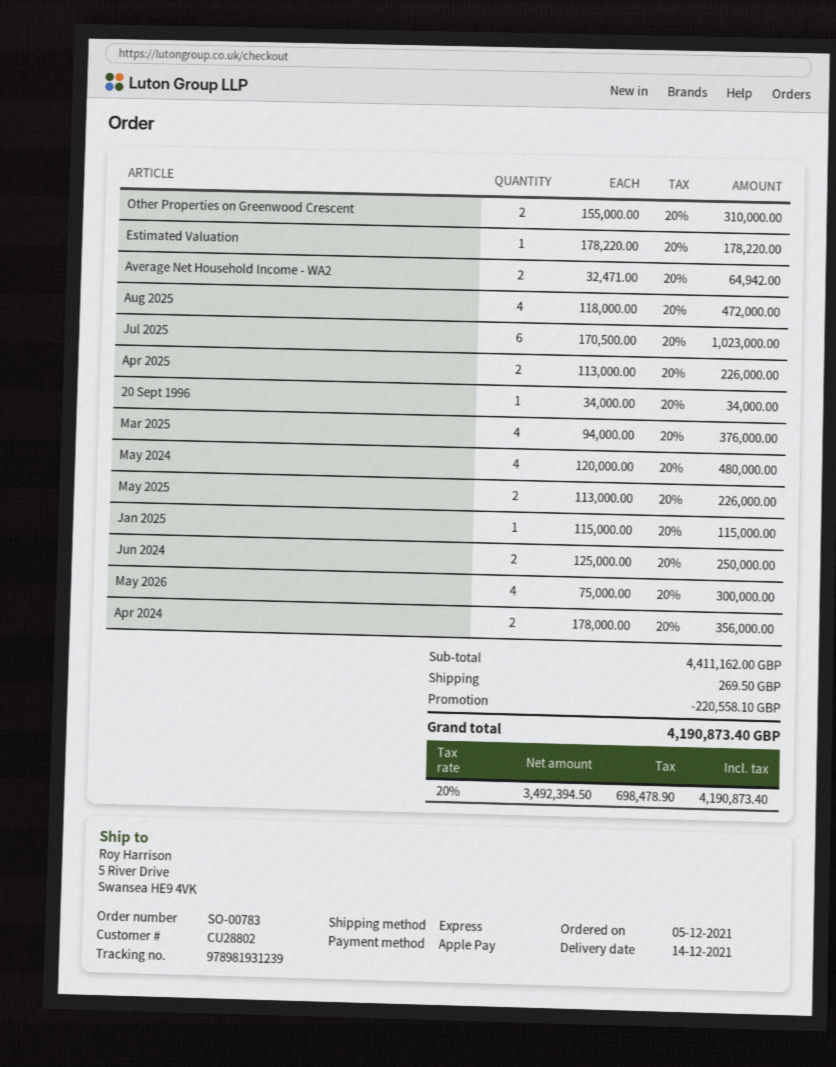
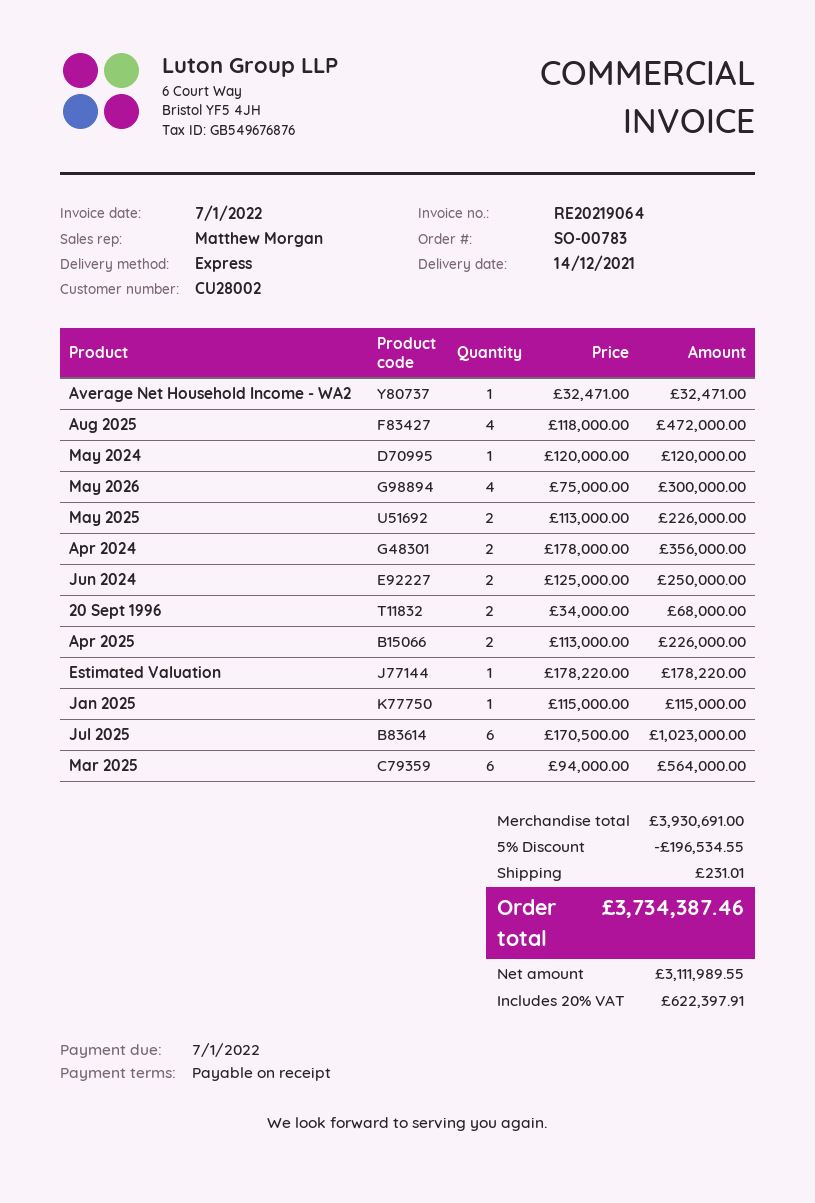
customer number: CU28802 -> CU28002
Other Properties on Greenwood Crescent: 2 x 155000.00 = 310000.00 -> none
Average Net Household Income - WA2: 2 x 32471.00 = 64942.00 -> 1 x 32471.00 = 32471.00
20 Sept 1996: 1 x 34000.00 = 34000.00 -> 2 x 34000.00 = 68000.00
Mar 2025: 4 x 94000.00 = 376000.00 -> 6 x 94000.00 = 564000.00
May 2024: 4 x 120000.00 = 480000.00 -> 1 x 120000.00 = 120000.00
subtotal: 4411162.00 -> 3930691.00
discount: 220558.10 -> 196534.55
shipping: 269.50 -> 231.01
net: 3492394.50 -> 3111989.55
tax: 20% = 698478.90 -> 20% = 622397.91
total: 4190873.40 -> 3734387.46

